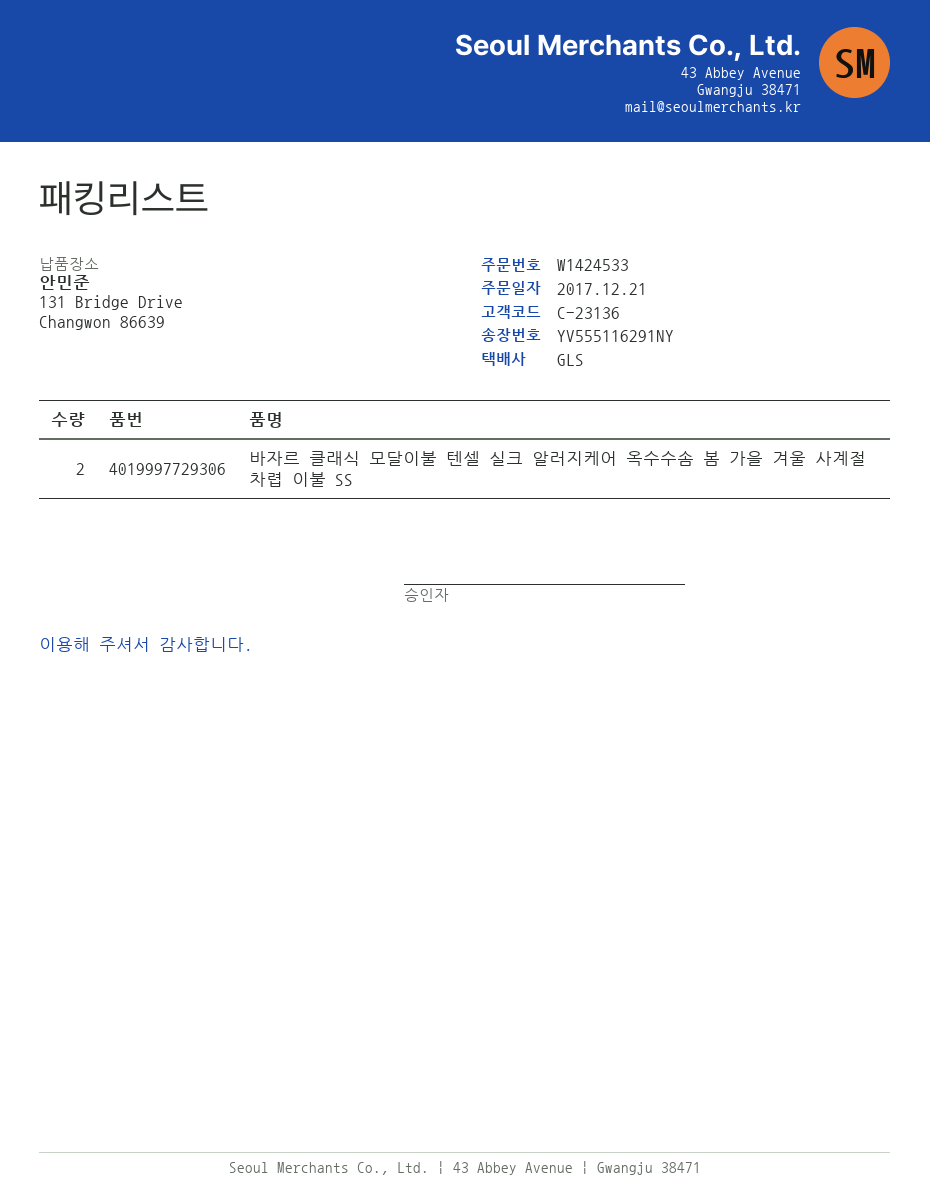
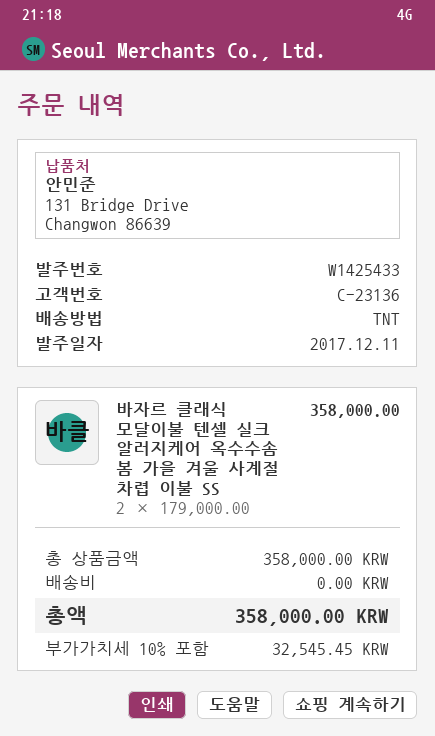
order number: W1424533 -> W1425433
order date: 2017-12-21 -> 2017-12-11
shipping method: GLS -> TNT

